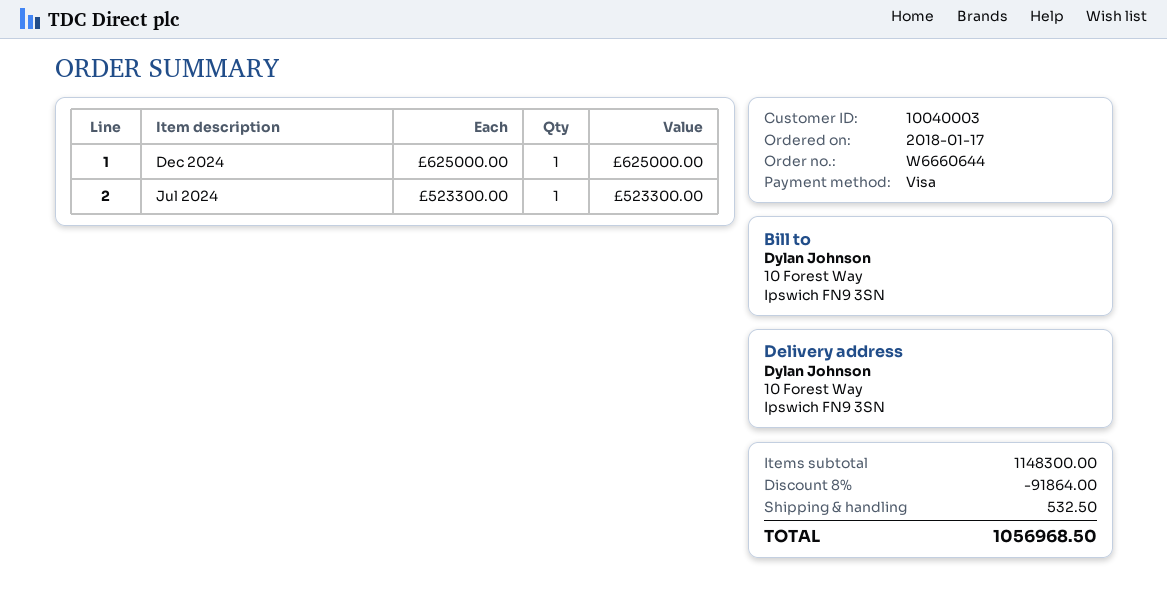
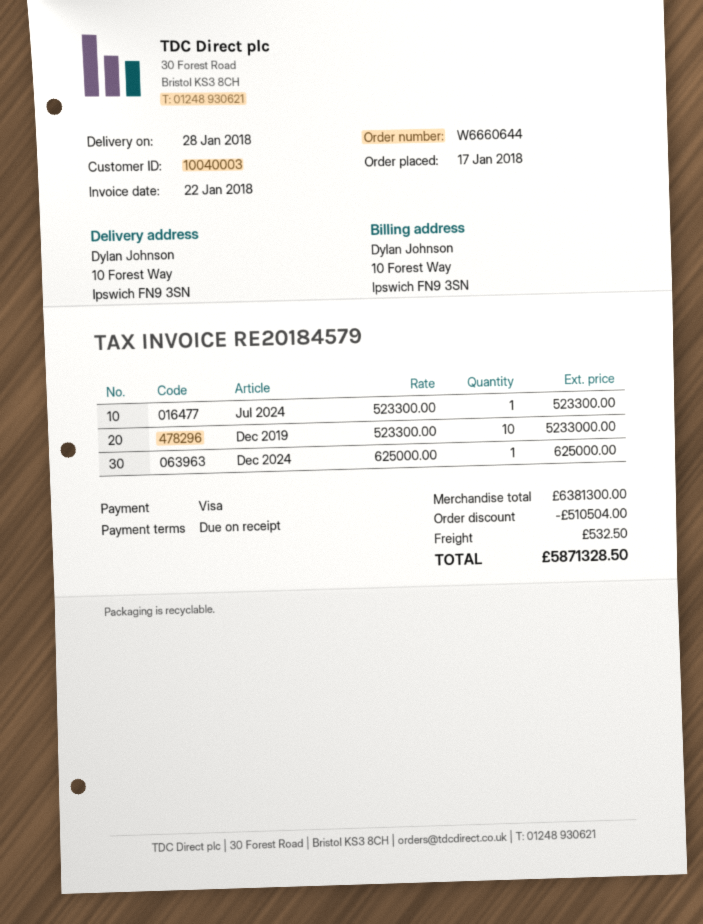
Dec 2019: none -> 10 x 523300.00 = 5233000.00
subtotal: 1148300.00 -> 6381300.00
discount: 91864.00 -> 510504.00
total: 1056968.50 -> 5871328.50

